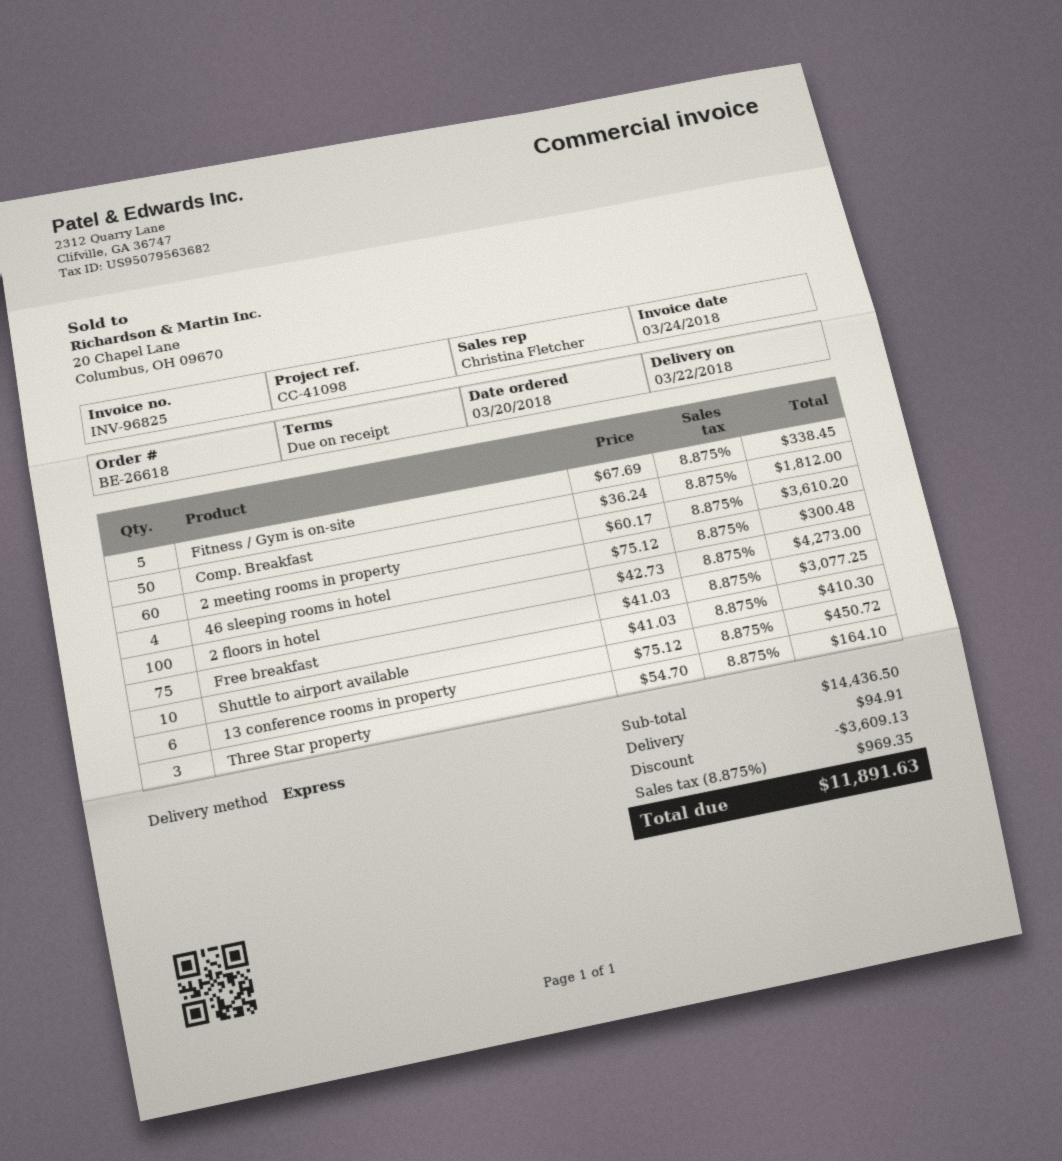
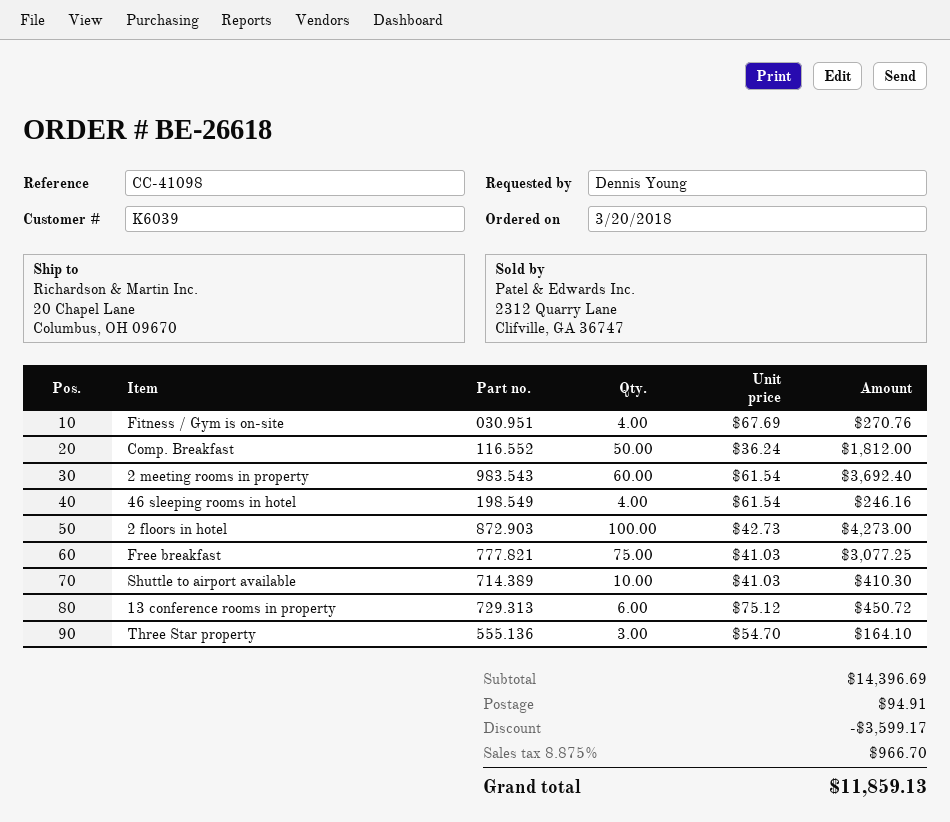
Fitness / Gym is on-site: 5 x 67.69 = 338.45 -> 4 x 67.69 = 270.76
2 meeting rooms in property: 60 x 60.17 = 3610.20 -> 60 x 61.54 = 3692.40
46 sleeping rooms in hotel: 4 x 75.12 = 300.48 -> 4 x 61.54 = 246.16
subtotal: 14436.50 -> 14396.69
discount: 3609.13 -> 3599.17
tax: 8.875% = 969.35 -> 8.875% = 966.70
total: 11891.63 -> 11859.13

